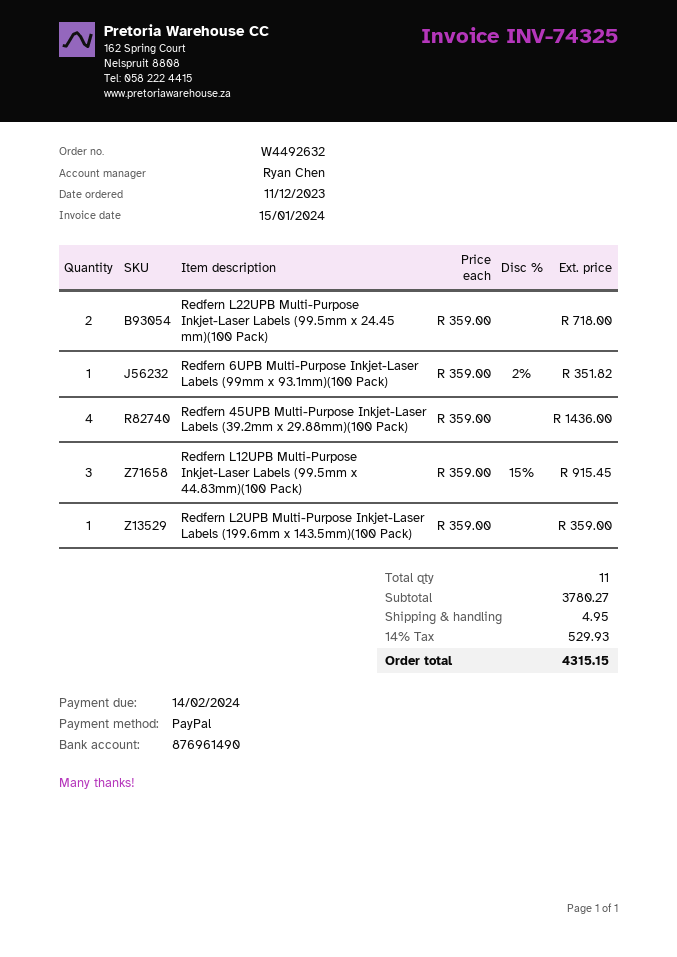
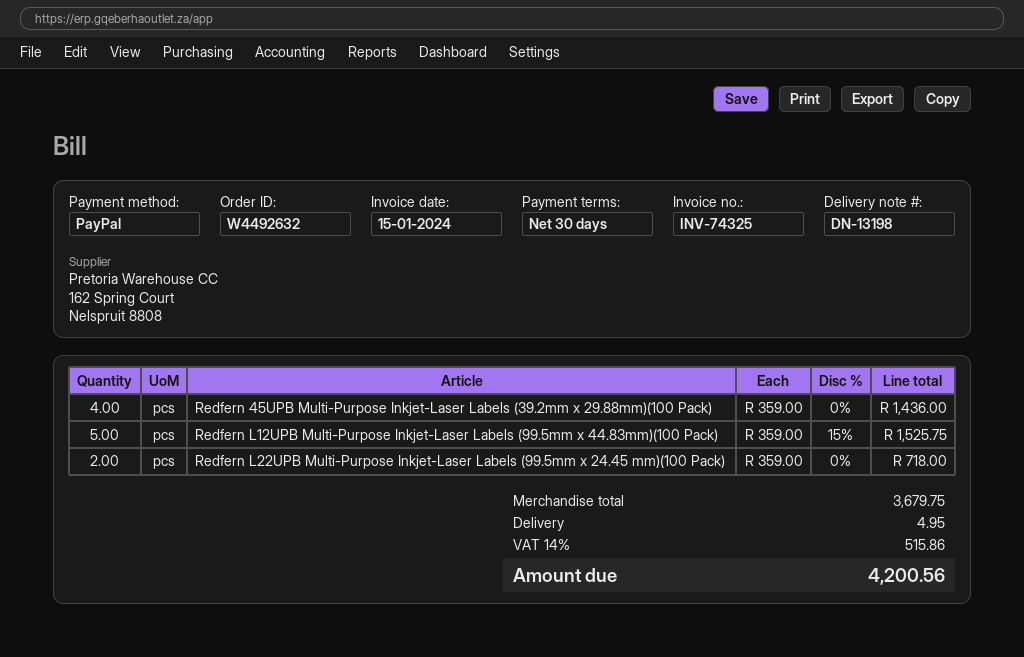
Redfern 6UPB Multi-Purpose Inkjet-Laser Labels (99mm x 93.1mm)(100 Pack): 1 x 359.00 - 2% = 351.82 -> none
Redfern L12UPB Multi-Purpose Inkjet-Laser Labels (99.5mm x 44.83mm)(100 Pack): 3 x 359.00 - 15% = 915.45 -> 5 x 359.00 - 15% = 1525.75
Redfern L2UPB Multi-Purpose Inkjet-Laser Labels (199.6mm x 143.5mm)(100 Pack): 1 x 359.00 = 359.00 -> none
subtotal: 3780.27 -> 3679.75
tax: 14% = 529.93 -> 14% = 515.86
total: 4315.15 -> 4200.56

